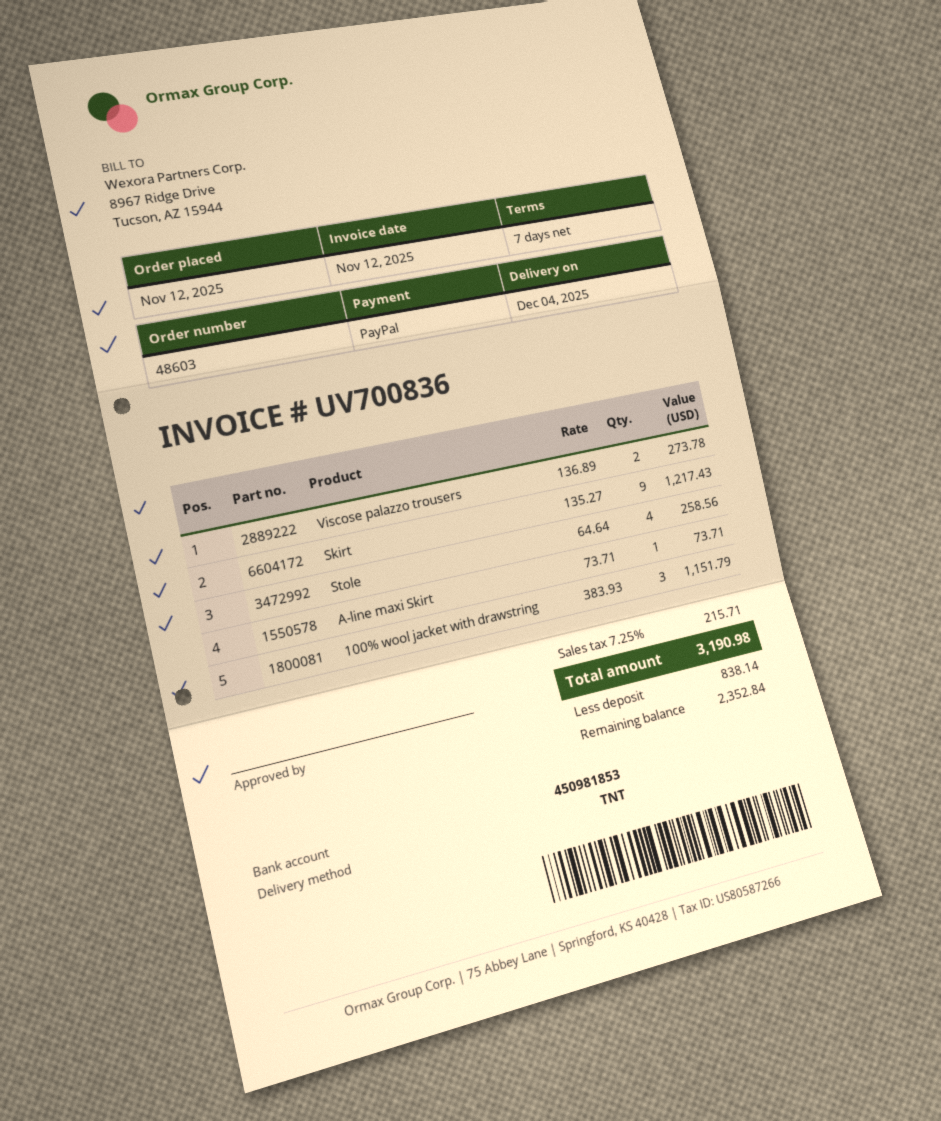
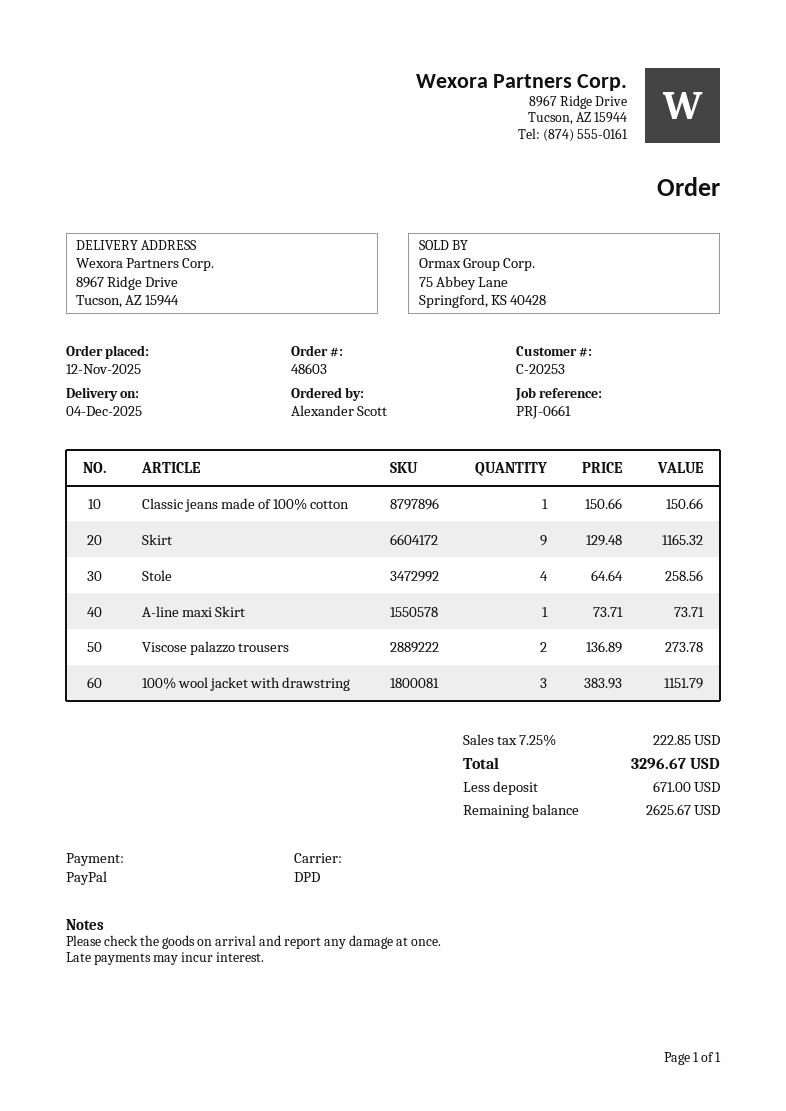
shipping method: TNT -> DPD
Skirt: 9 x 135.27 = 1217.43 -> 9 x 129.48 = 1165.32
Classic jeans made of 100% cotton: none -> 1 x 150.66 = 150.66
tax: 7.25% = 215.71 -> 7.25% = 222.85
total: 3190.98 -> 3296.67
deposit: 838.14 -> 671.00
balance: 2352.84 -> 2625.67

